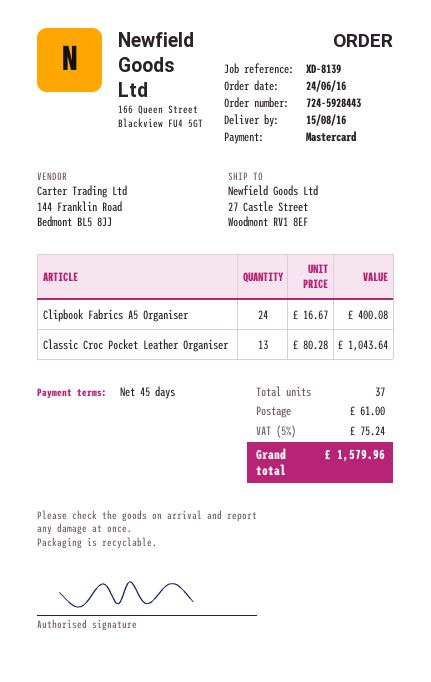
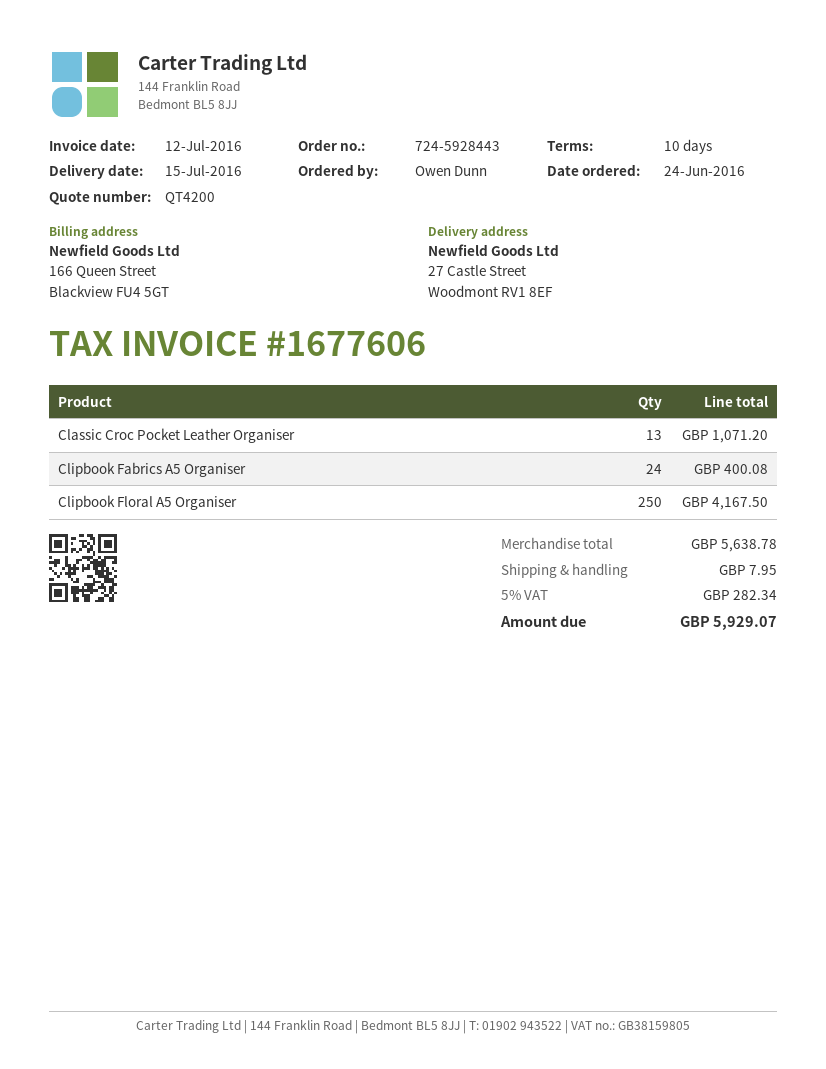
delivery date: 2016-08-15 -> 2016-07-15
payment terms: 45 days -> 10 days
Classic Croc Pocket Leather Organiser: 13 for 1043.64 -> 13 for 1071.20
Clipbook Floral A5 Organiser: none -> 250 for 4167.50
shipping: 61.00 -> 7.95
tax: 5% = 75.24 -> 5% = 282.34
total: 1579.96 -> 5929.07

